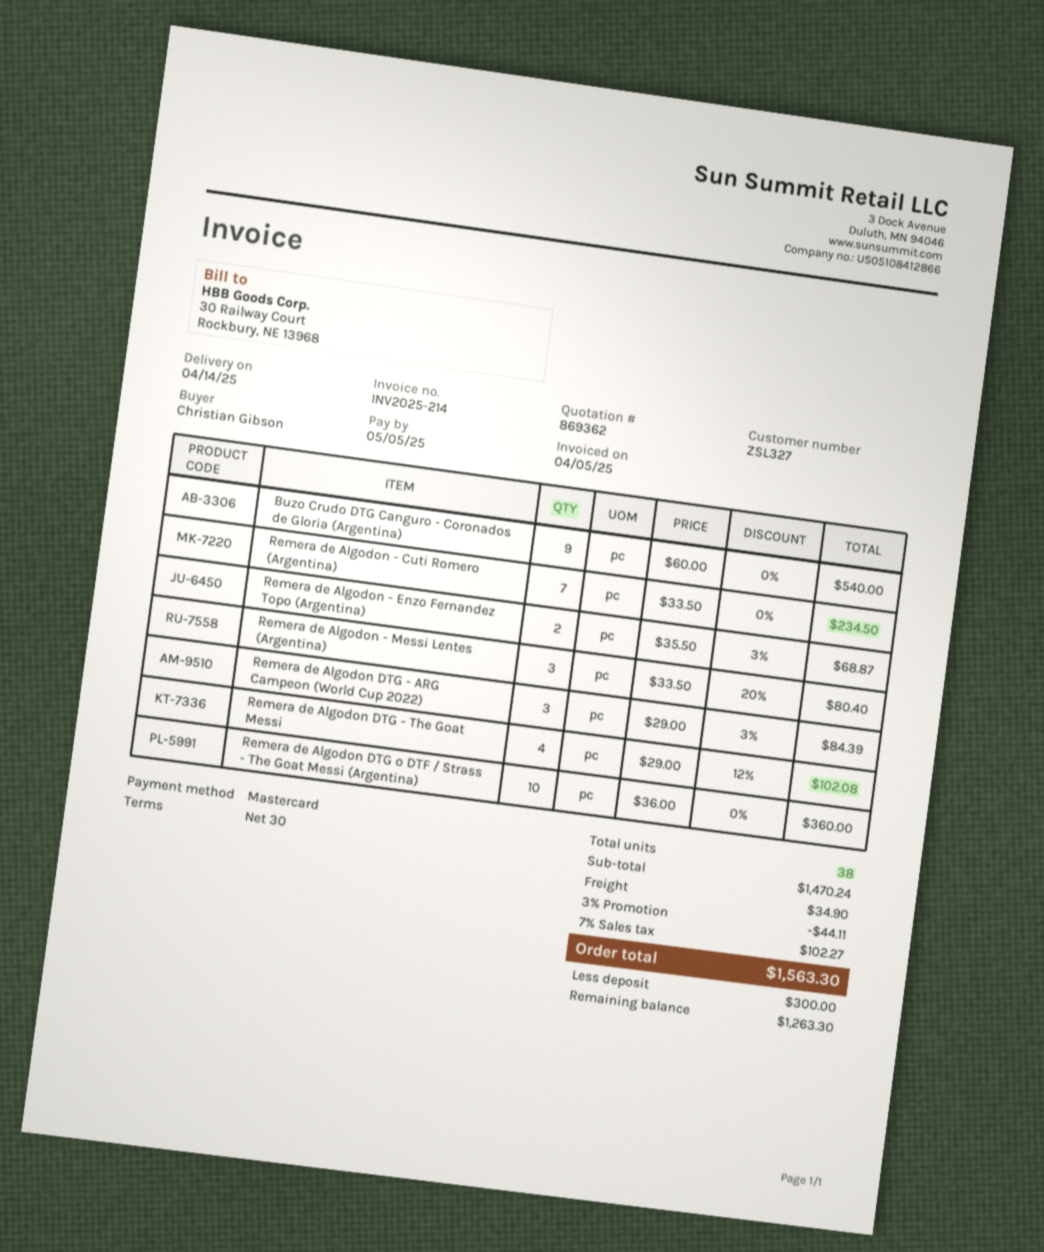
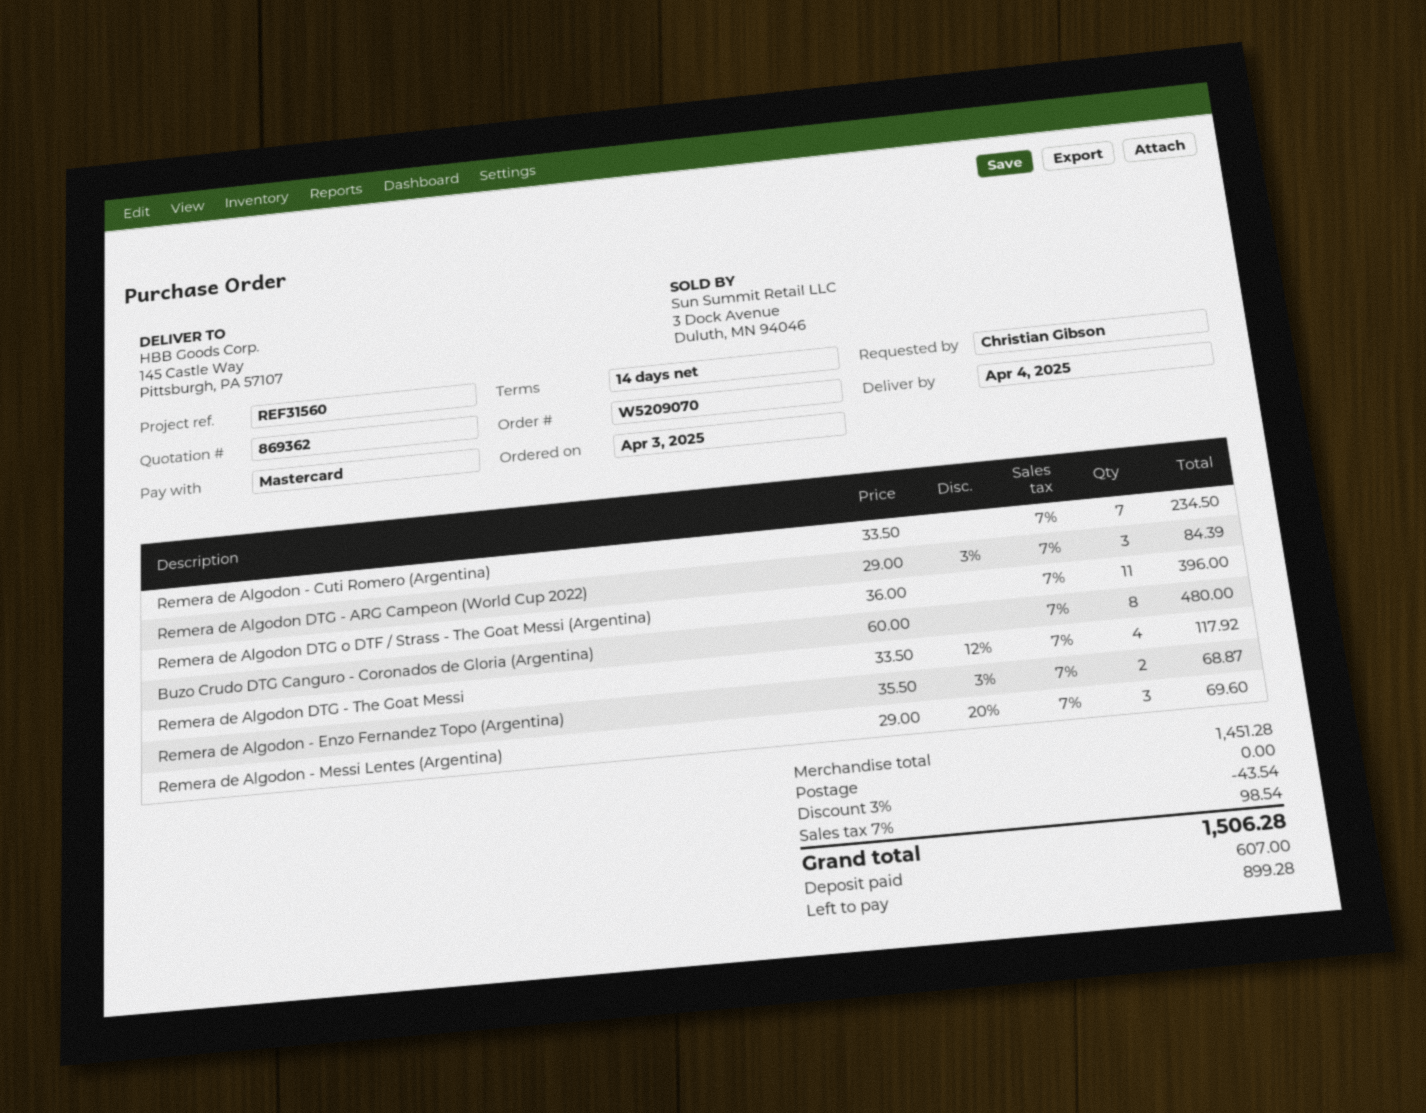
delivery date: 2025-04-14 -> 2025-04-04
payment terms: 30 days -> 14 days
Buzo Crudo DTG Canguro - Coronados de Gloria (Argentina): 9 x 60.00 = 540.00 -> 8 x 60.00 = 480.00
Remera de Algodon - Messi Lentes (Argentina): 3 x 33.50 - 20% = 80.40 -> 3 x 29.00 - 20% = 69.60
Remera de Algodon DTG - The Goat Messi: 4 x 29.00 - 12% = 102.08 -> 4 x 33.50 - 12% = 117.92
Remera de Algodon DTG o DTF / Strass - The Goat Messi (Argentina): 10 x 36.00 = 360.00 -> 11 x 36.00 = 396.00
subtotal: 1470.24 -> 1451.28
discount: 3% = 44.11 -> 3% = 43.54
shipping: 34.90 -> 0.00
tax: 7% = 102.27 -> 7% = 98.54
total: 1563.30 -> 1506.28
deposit: 300.00 -> 607.00
balance: 1263.30 -> 899.28

